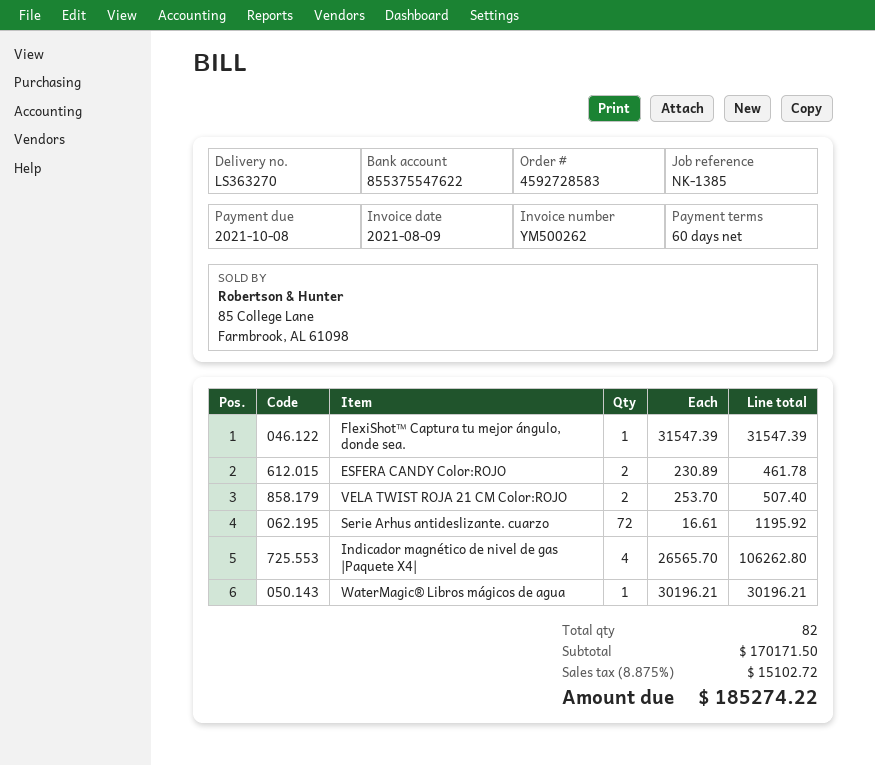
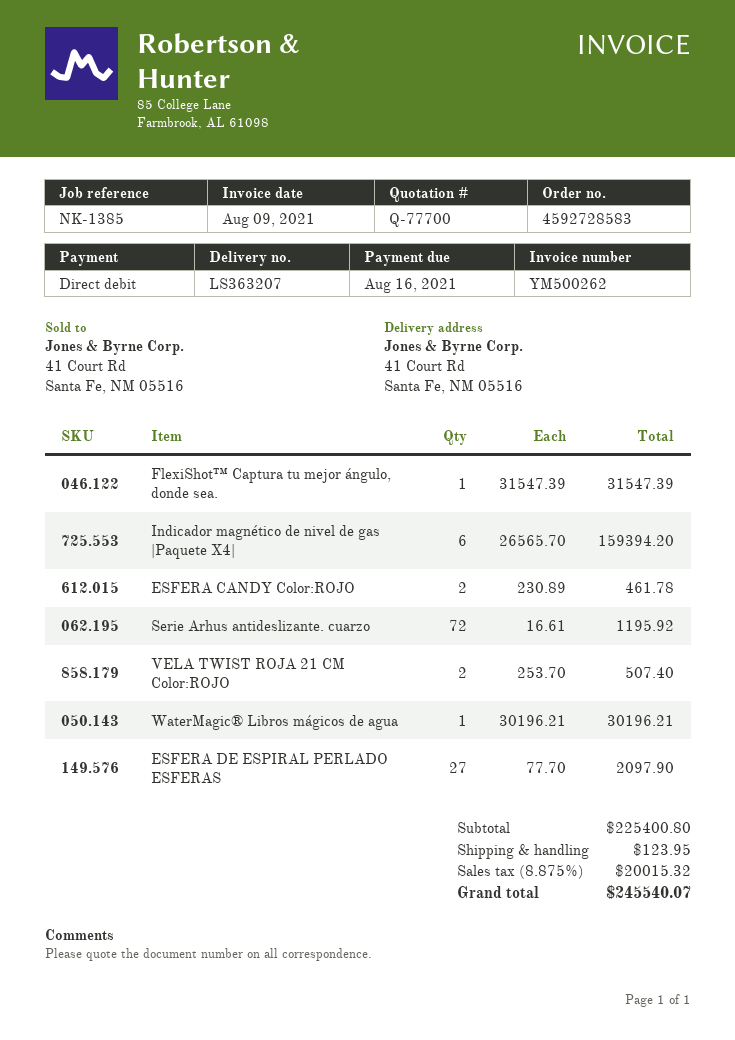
delivery note number: LS363270 -> LS363207
due date: 2021-10-08 -> 2021-08-16
Indicador magnético de nivel de gas |Paquete X4|: 4 x 26565.70 = 106262.80 -> 6 x 26565.70 = 159394.20
ESFERA DE ESPIRAL PERLADO ESFERAS: none -> 27 x 77.70 = 2097.90
subtotal: 170171.50 -> 225400.80
shipping: none -> 123.95
tax: 8.875% = 15102.72 -> 8.875% = 20015.32
total: 185274.22 -> 245540.07

